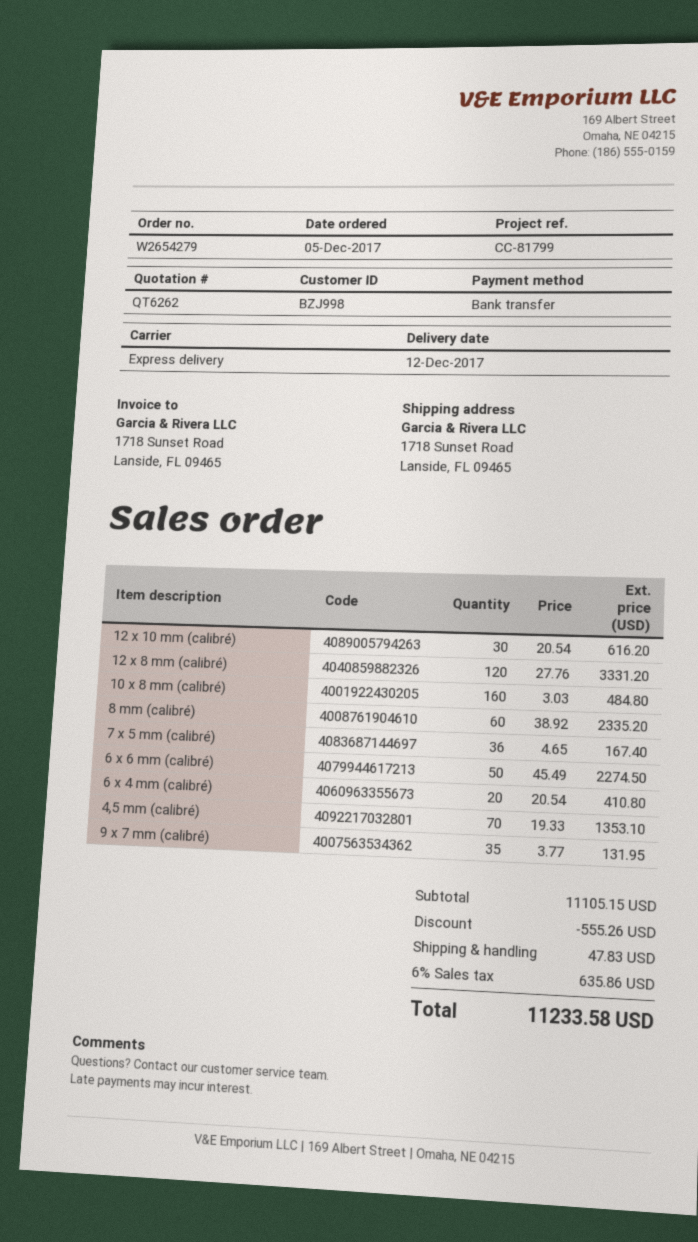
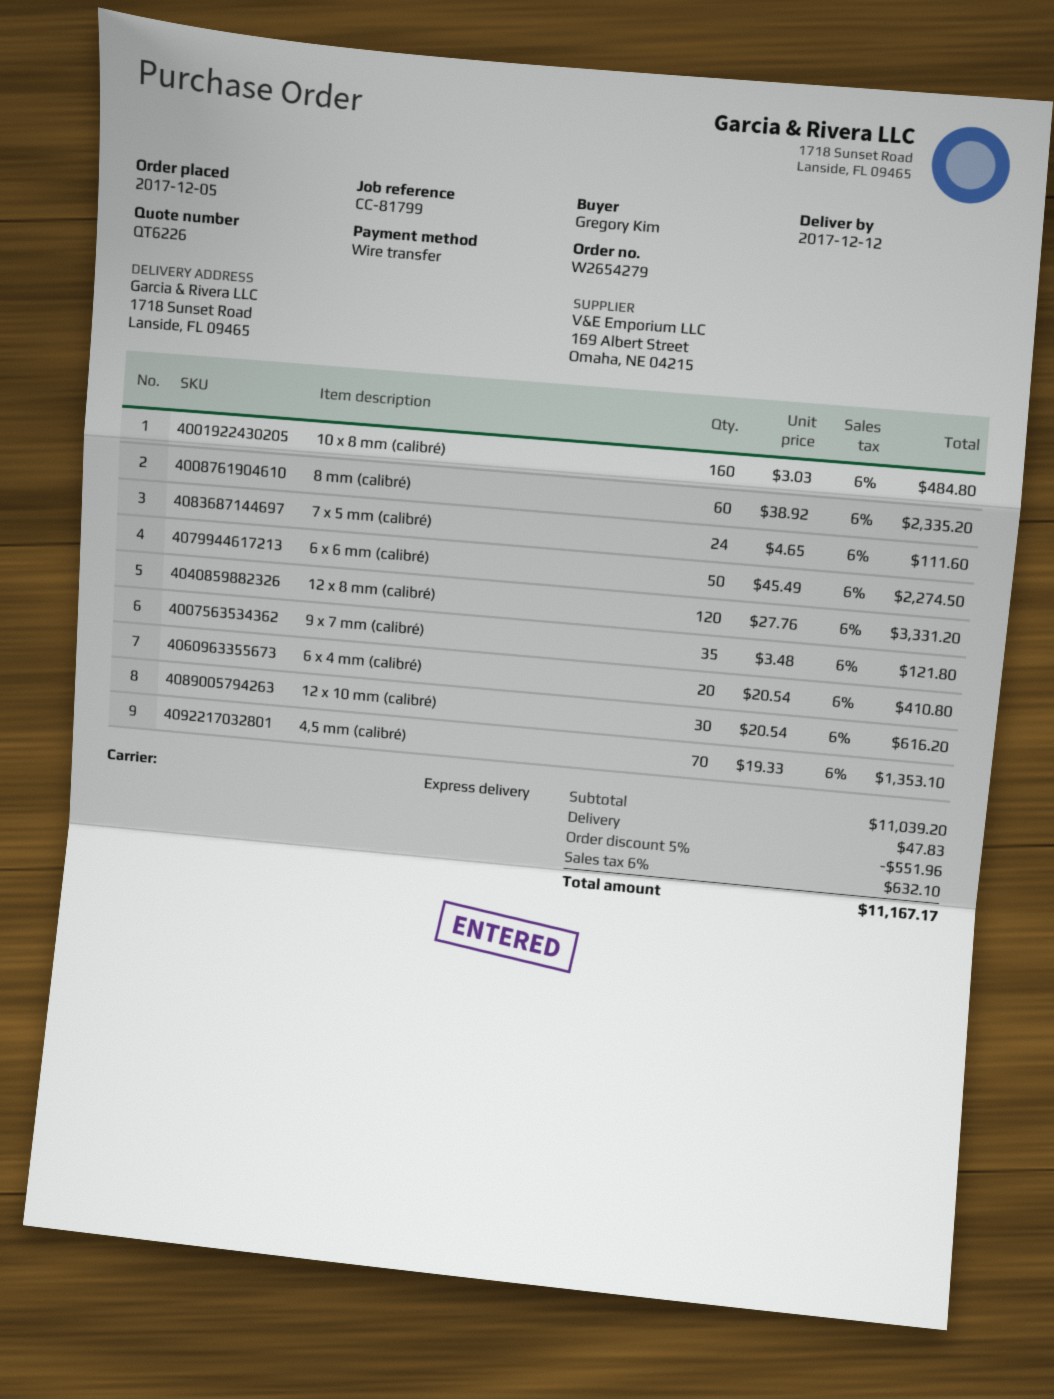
quote number: QT6262 -> QT6226
7 x 5 mm (calibré): 36 x 4.65 = 167.40 -> 24 x 4.65 = 111.60
9 x 7 mm (calibré): 35 x 3.77 = 131.95 -> 35 x 3.48 = 121.80
subtotal: 11105.15 -> 11039.20
discount: 555.26 -> 551.96
tax: 6% = 635.86 -> 6% = 632.10
total: 11233.58 -> 11167.17

